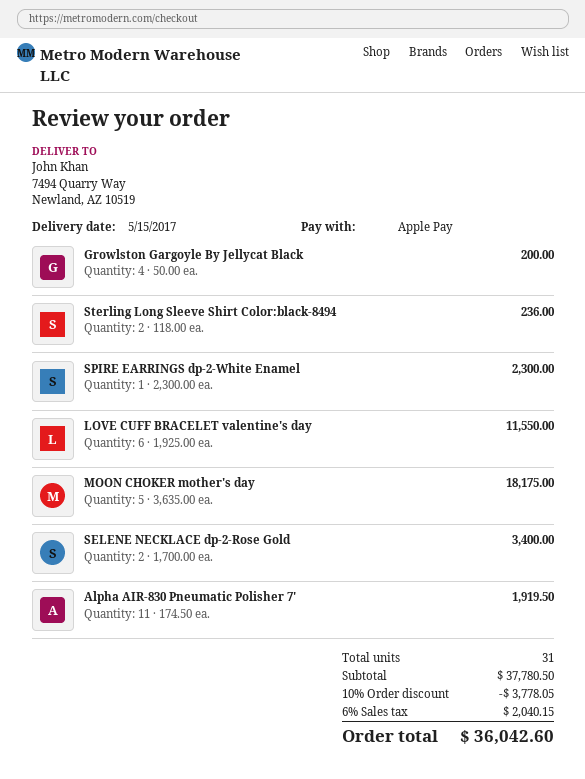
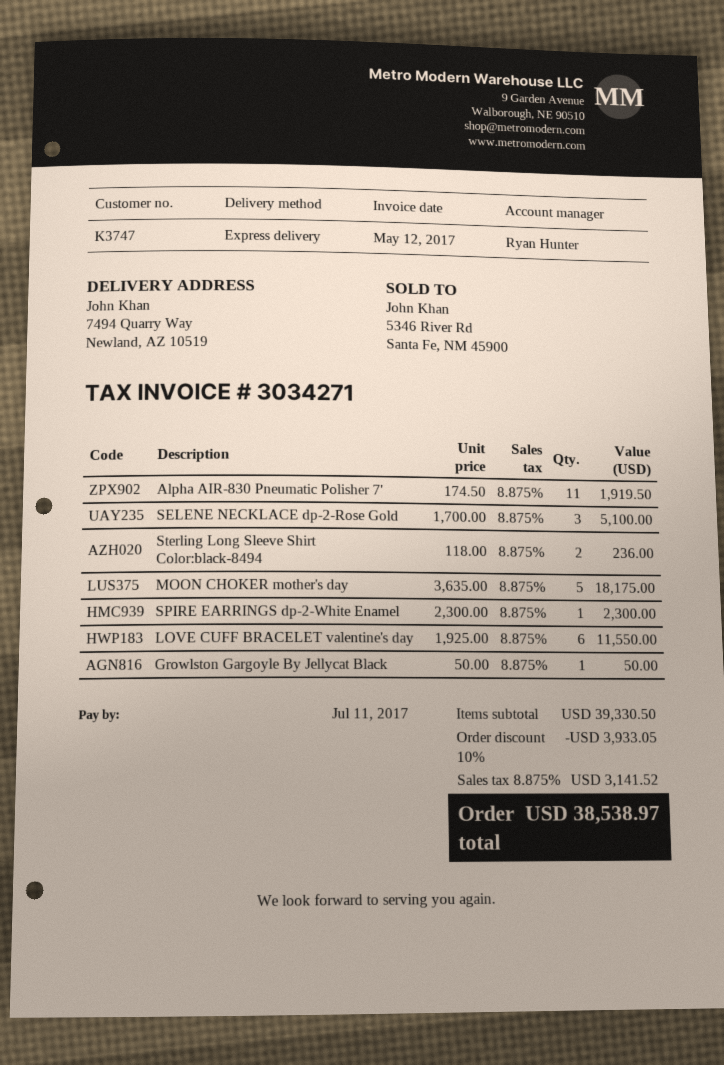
Growlston Gargoyle By Jellycat Black: 4 x 50.00 = 200.00 -> 1 x 50.00 = 50.00
SELENE NECKLACE dp-2-Rose Gold: 2 x 1700.00 = 3400.00 -> 3 x 1700.00 = 5100.00
subtotal: 37780.50 -> 39330.50
discount: 10% = 3778.05 -> 10% = 3933.05
tax: 6% = 2040.15 -> 8.875% = 3141.52
total: 36042.60 -> 38538.97

